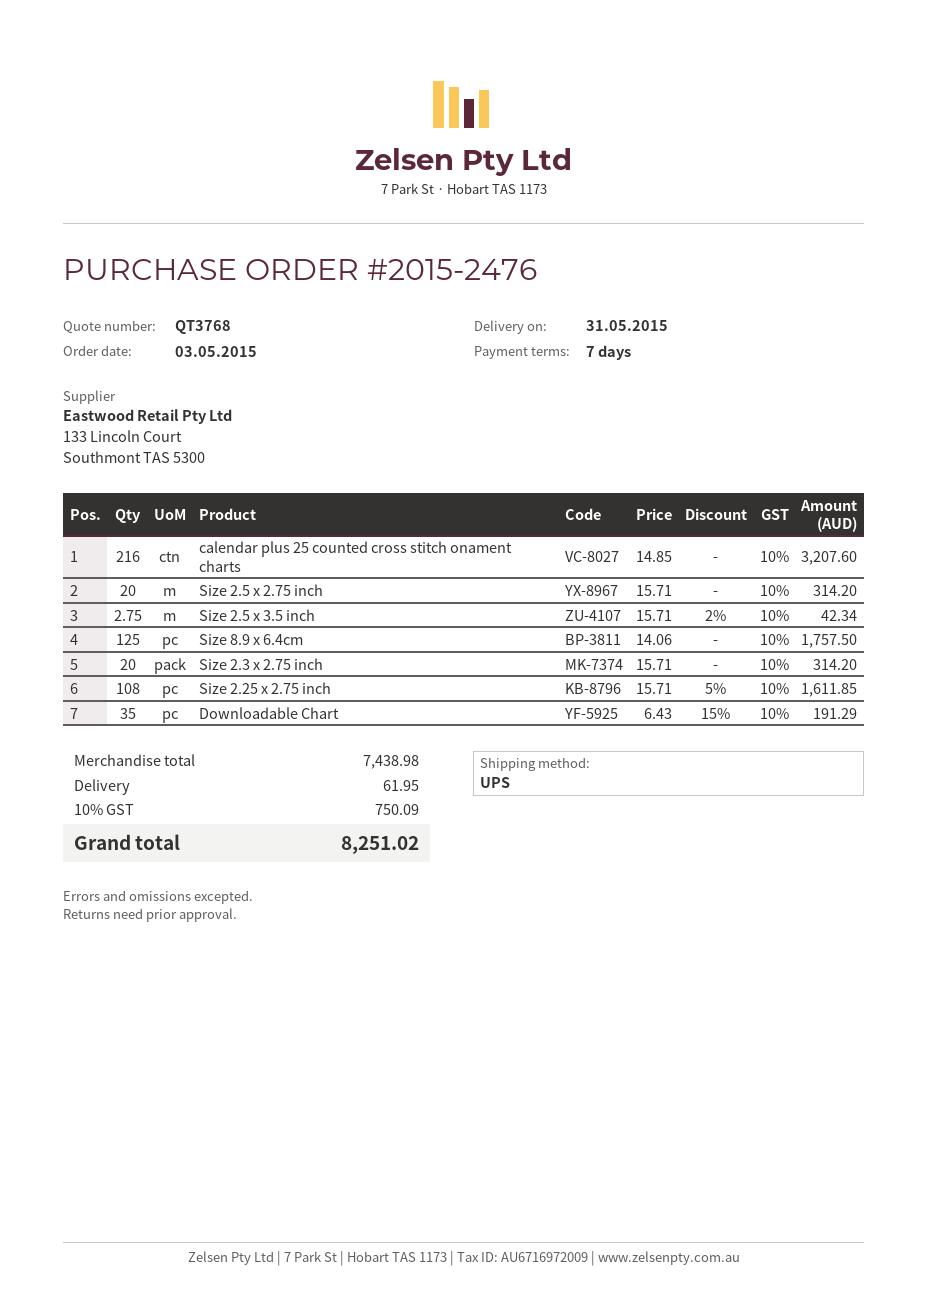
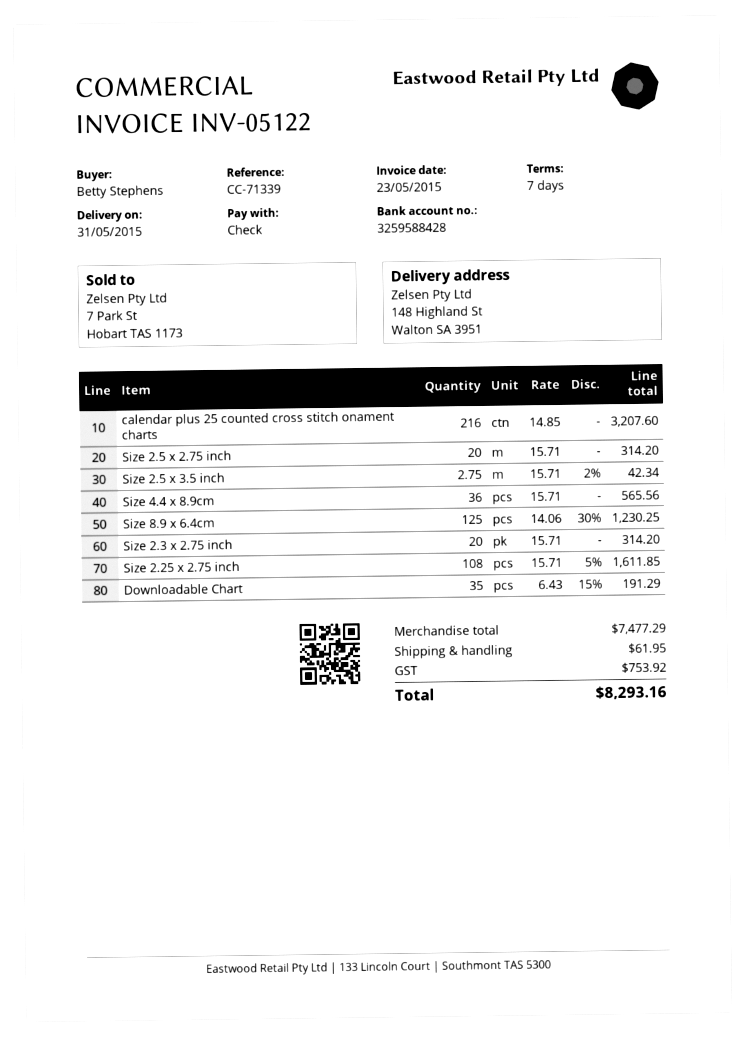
Size 8.9 x 6.4cm: 125 x 14.06 = 1757.50 -> 125 x 14.06 - 30% = 1230.25
Size 4.4 x 8.9cm: none -> 36 x 15.71 = 565.56
subtotal: 7438.98 -> 7477.29
tax: 750.09 -> 753.92
total: 8251.02 -> 8293.16

